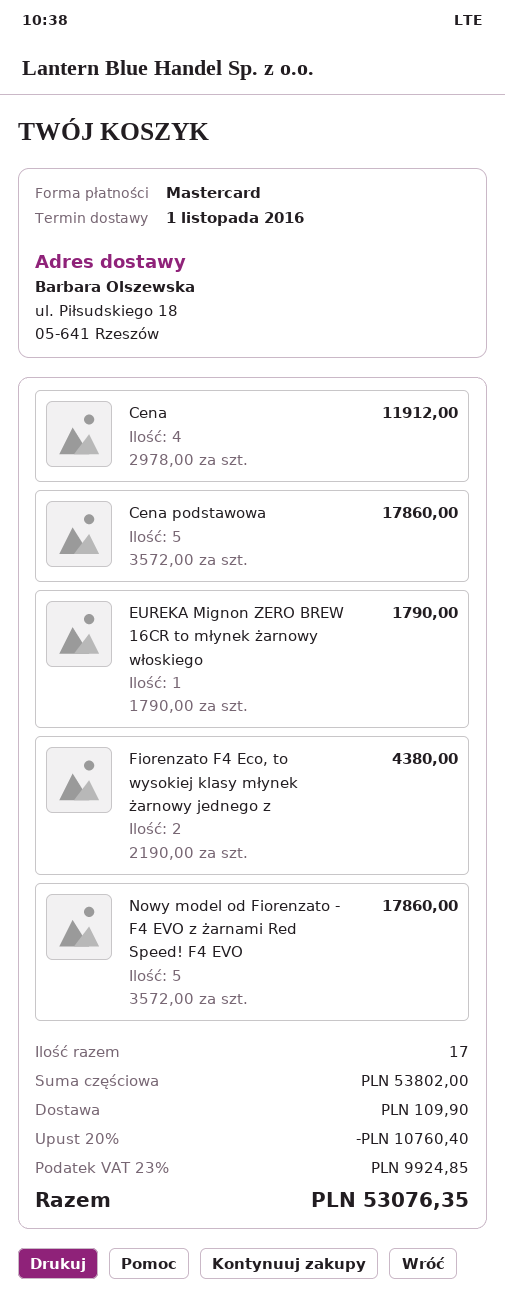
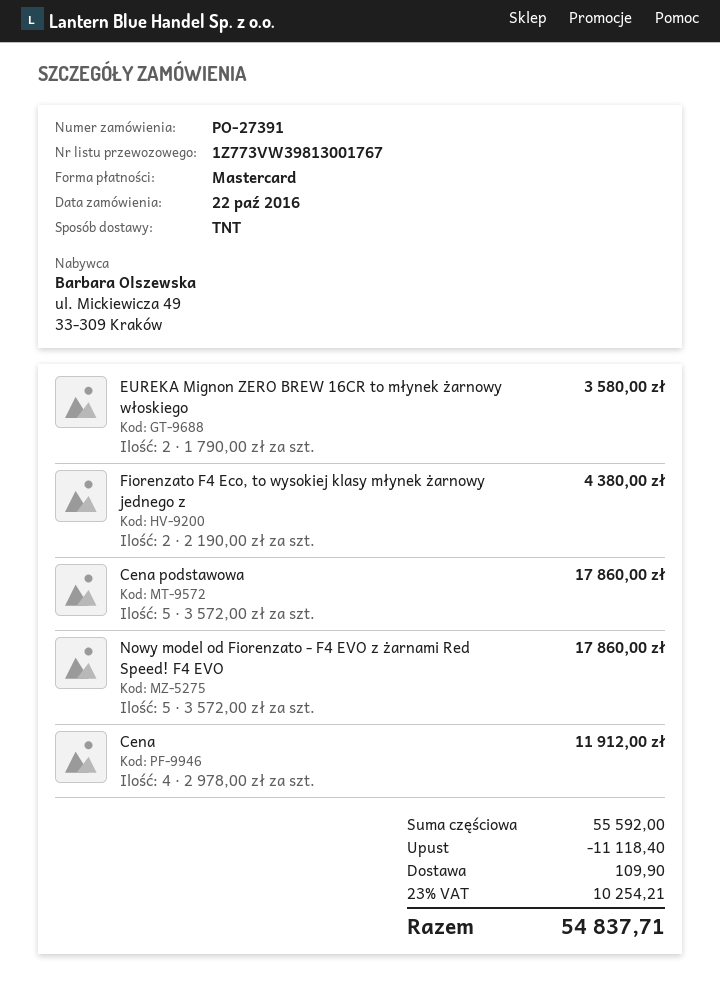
EUREKA Mignon ZERO BREW 16CR to młynek żarnowy włoskiego: 1 x 1790.00 = 1790.00 -> 2 x 1790.00 = 3580.00
subtotal: 53802.00 -> 55592.00
discount: 10760.40 -> 11118.40
tax: 23% = 9924.85 -> 23% = 10254.21
total: 53076.35 -> 54837.71

